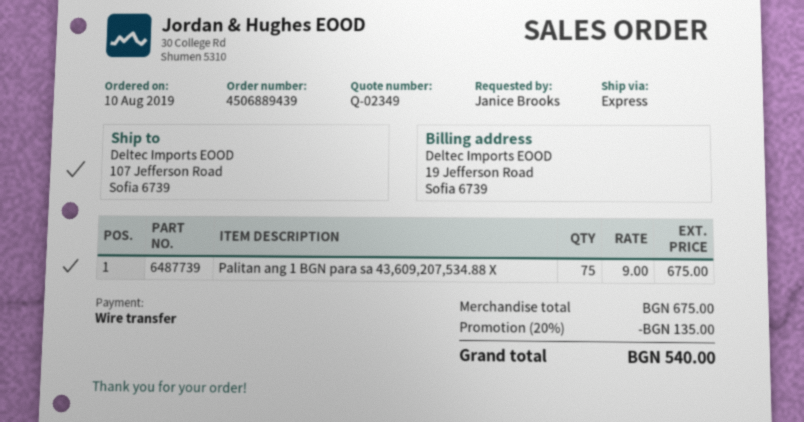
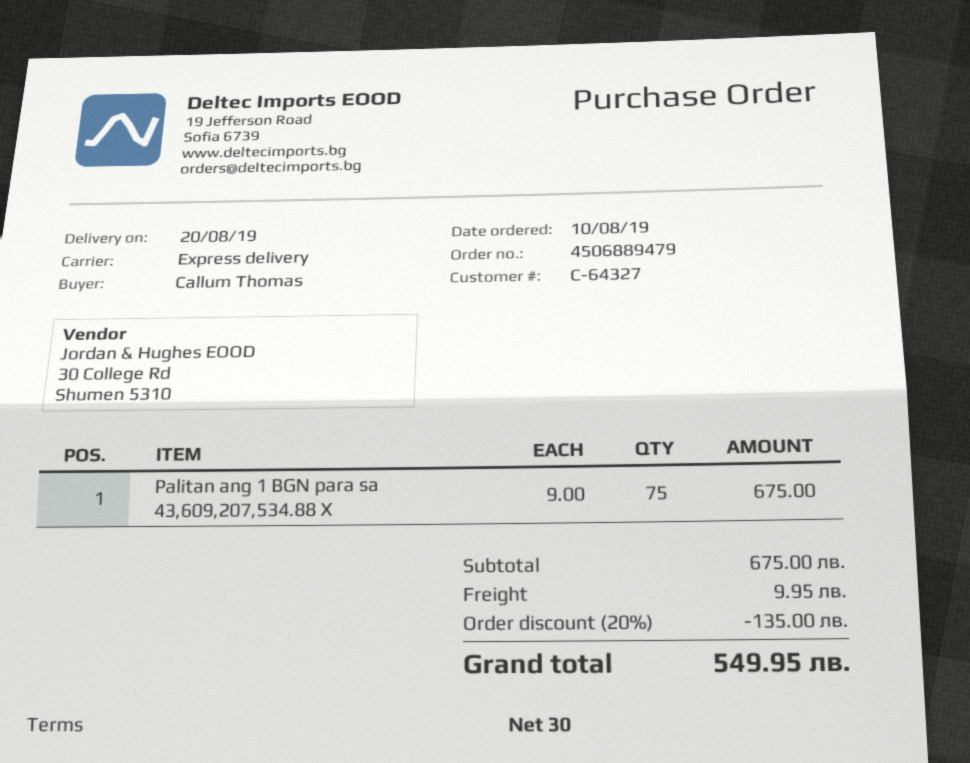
order number: 4506889439 -> 4506889479
ordered by: Janice Brooks -> Callum Thomas
shipping: none -> 9.95
total: 540.00 -> 549.95

